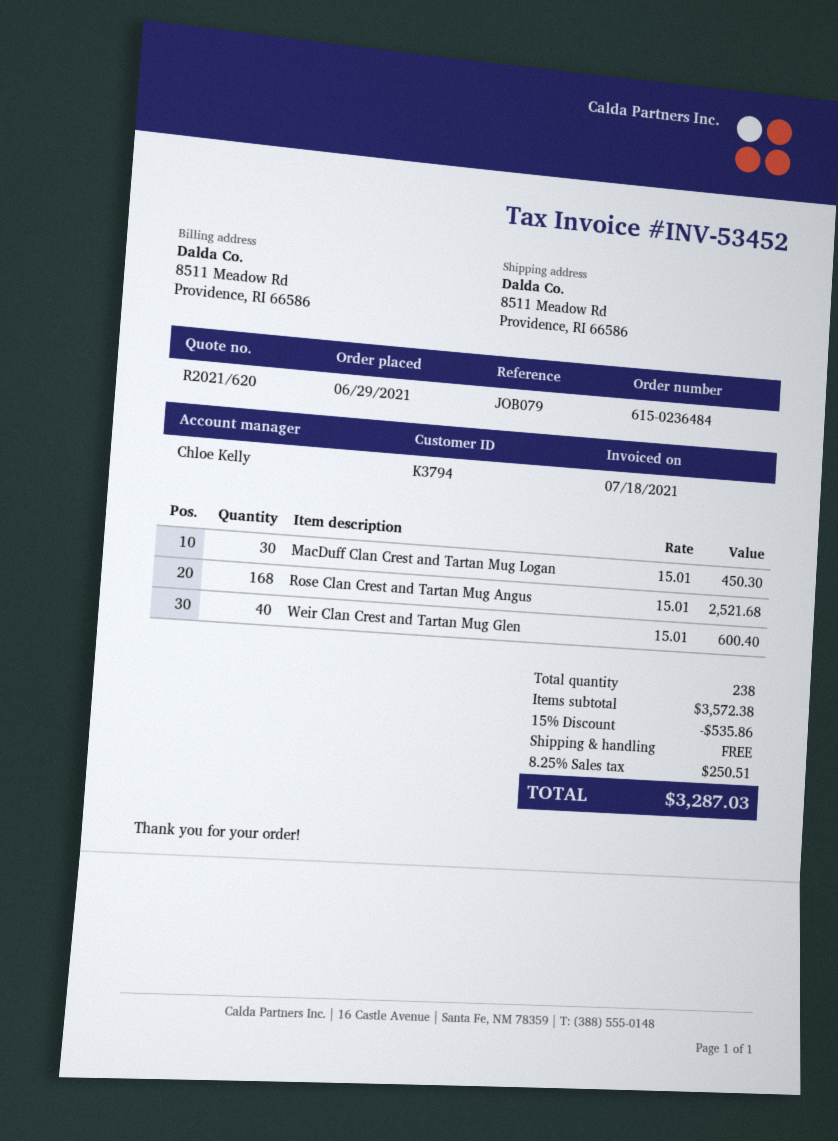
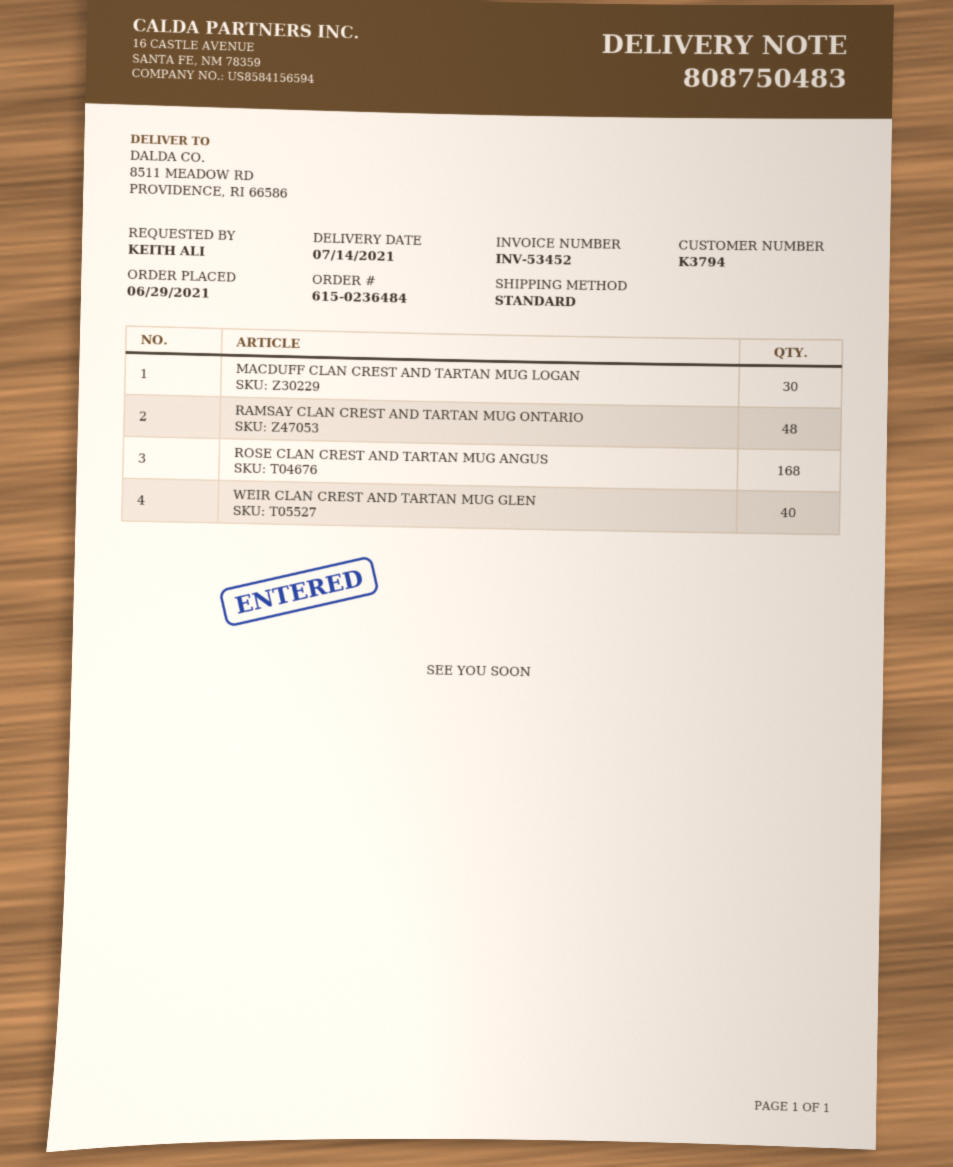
RAMSAY CLAN CREST AND TARTAN MUG ONTARIO: none -> 48

